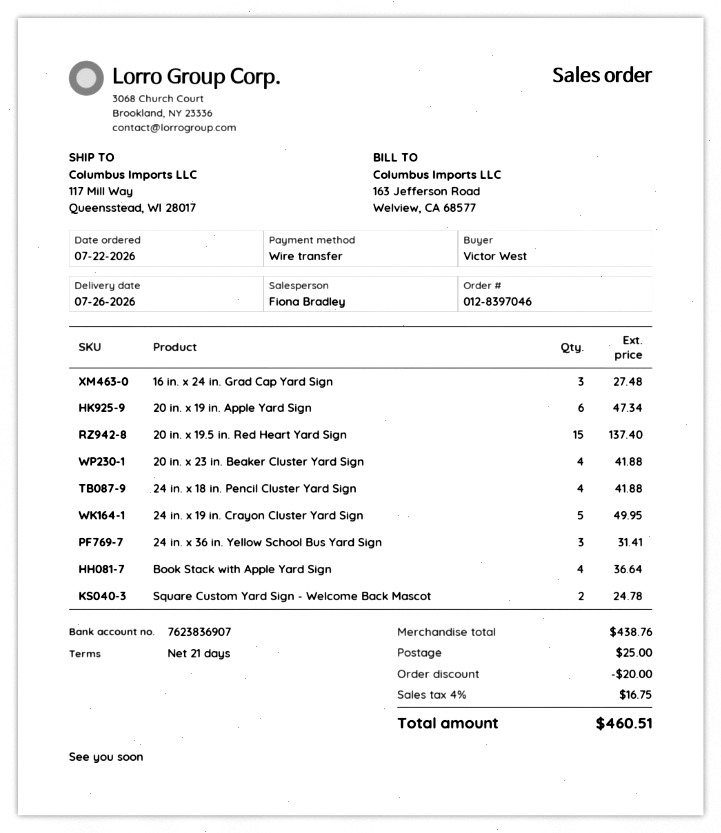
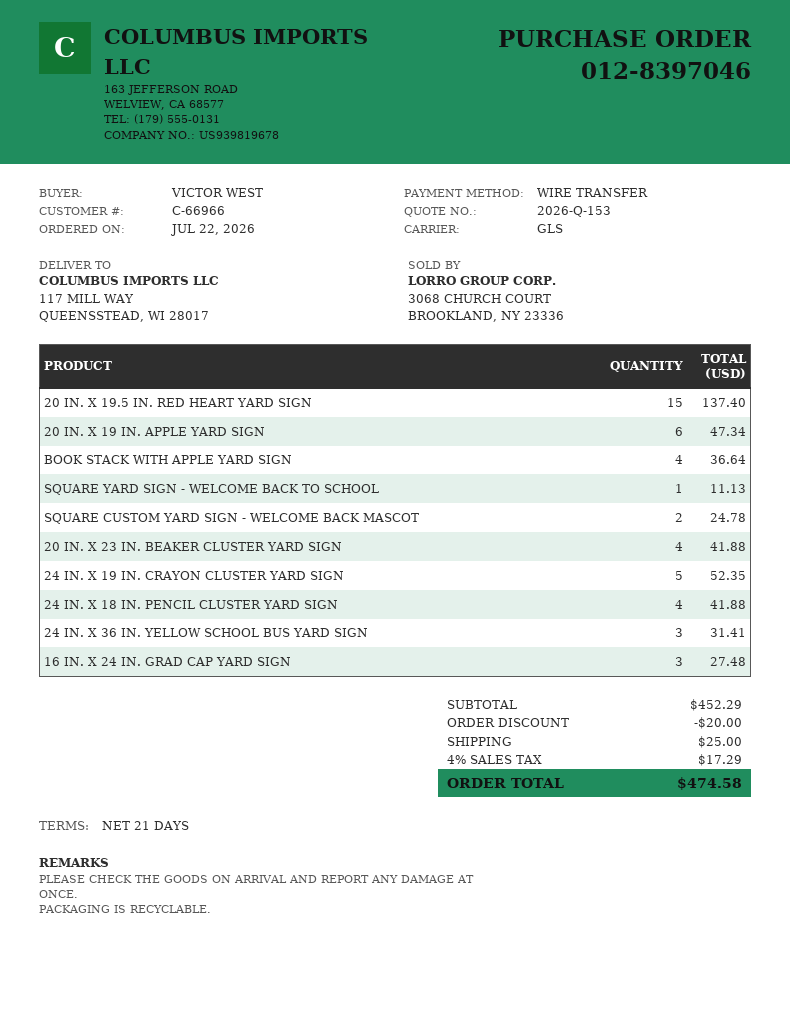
24 in. x 19 in. Crayon Cluster Yard Sign: 5 for 49.95 -> 5 for 52.35
SQUARE YARD SIGN - WELCOME BACK TO SCHOOL: none -> 1 for 11.13
subtotal: 438.76 -> 452.29
tax: 4% = 16.75 -> 4% = 17.29
total: 460.51 -> 474.58

